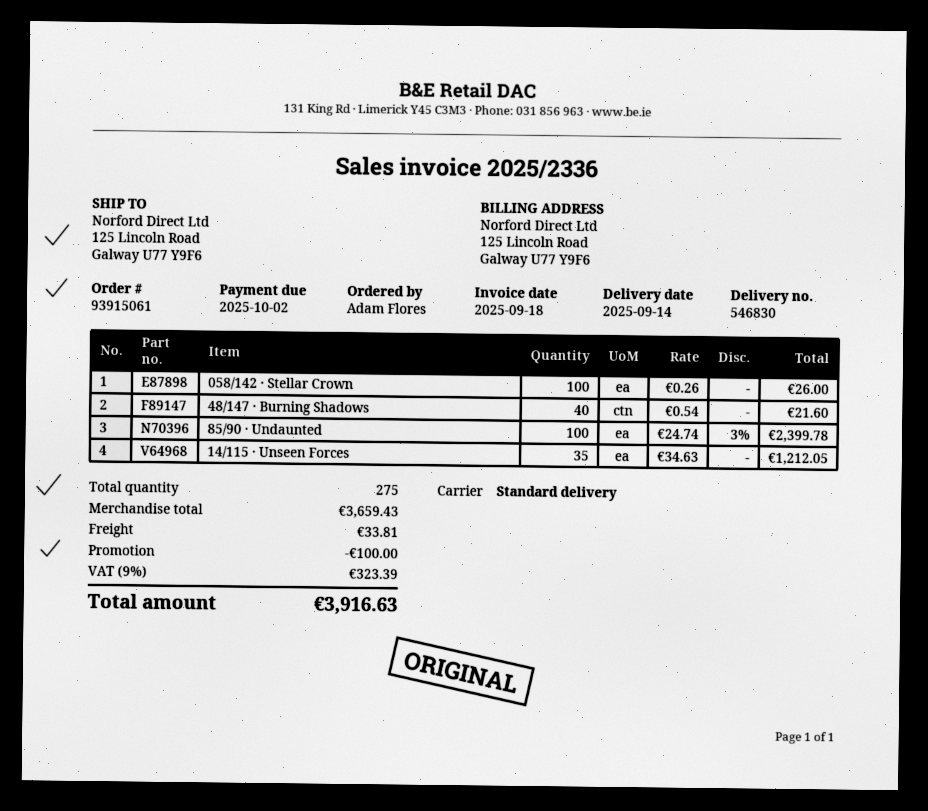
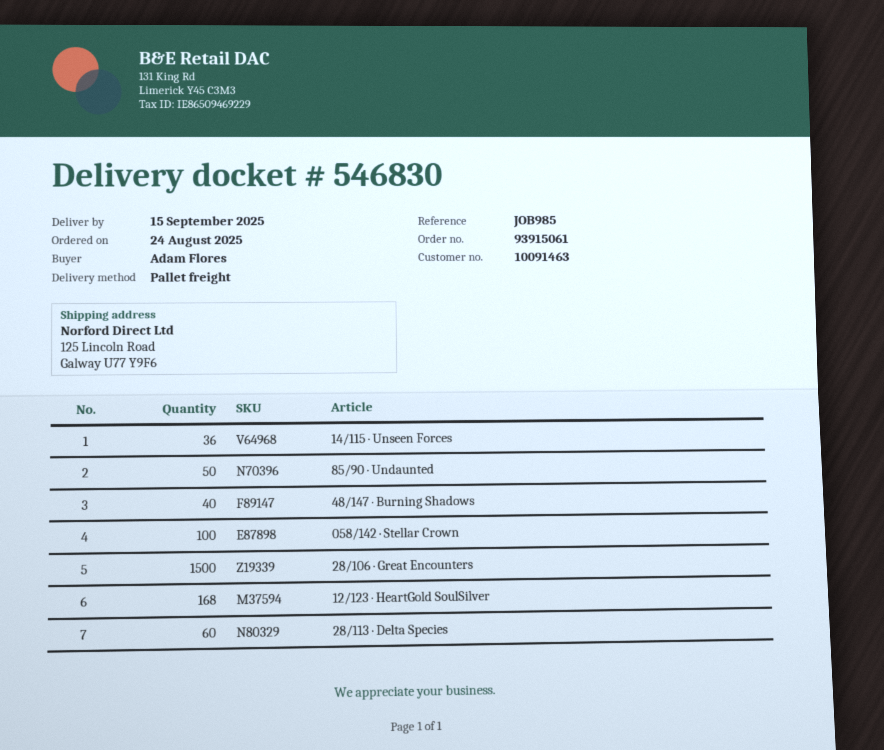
delivery date: 2025-09-14 -> 2025-09-15
shipping method: standard -> pallet freight
85/90 · Undaunted: 100 -> 50
14/115 · Unseen Forces: 35 -> 36
28/106 · Great Encounters: none -> 1500
12/123 · HeartGold SoulSilver: none -> 168
28/113 · Delta Species: none -> 60

